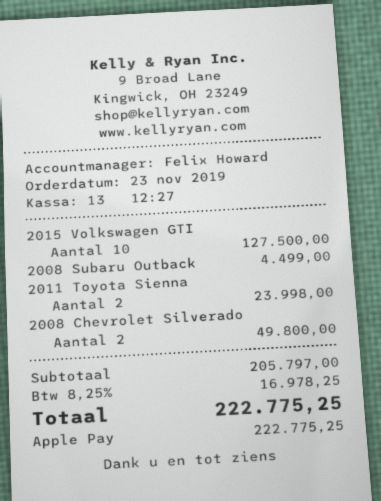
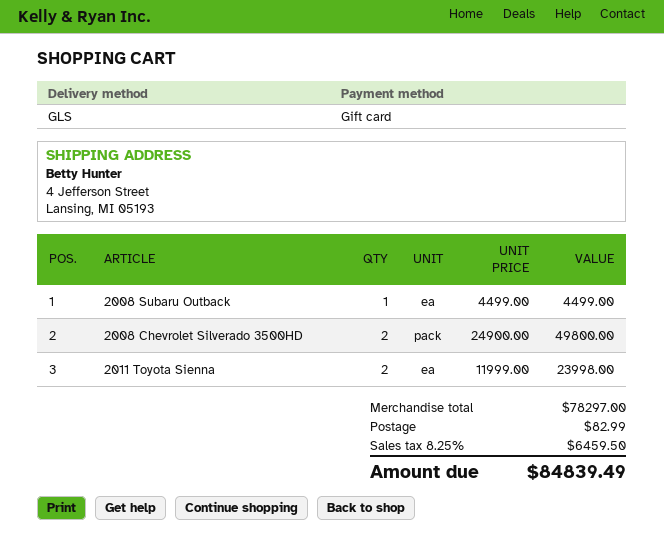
payment method: Apple Pay -> gift card
2015 Volkswagen GTI: 10 for 127500.00 -> none
subtotal: 205797.00 -> 78297.00
shipping: none -> 82.99
tax: 8.25% = 16978.25 -> 8.25% = 6459.50
total: 222775.25 -> 84839.49

